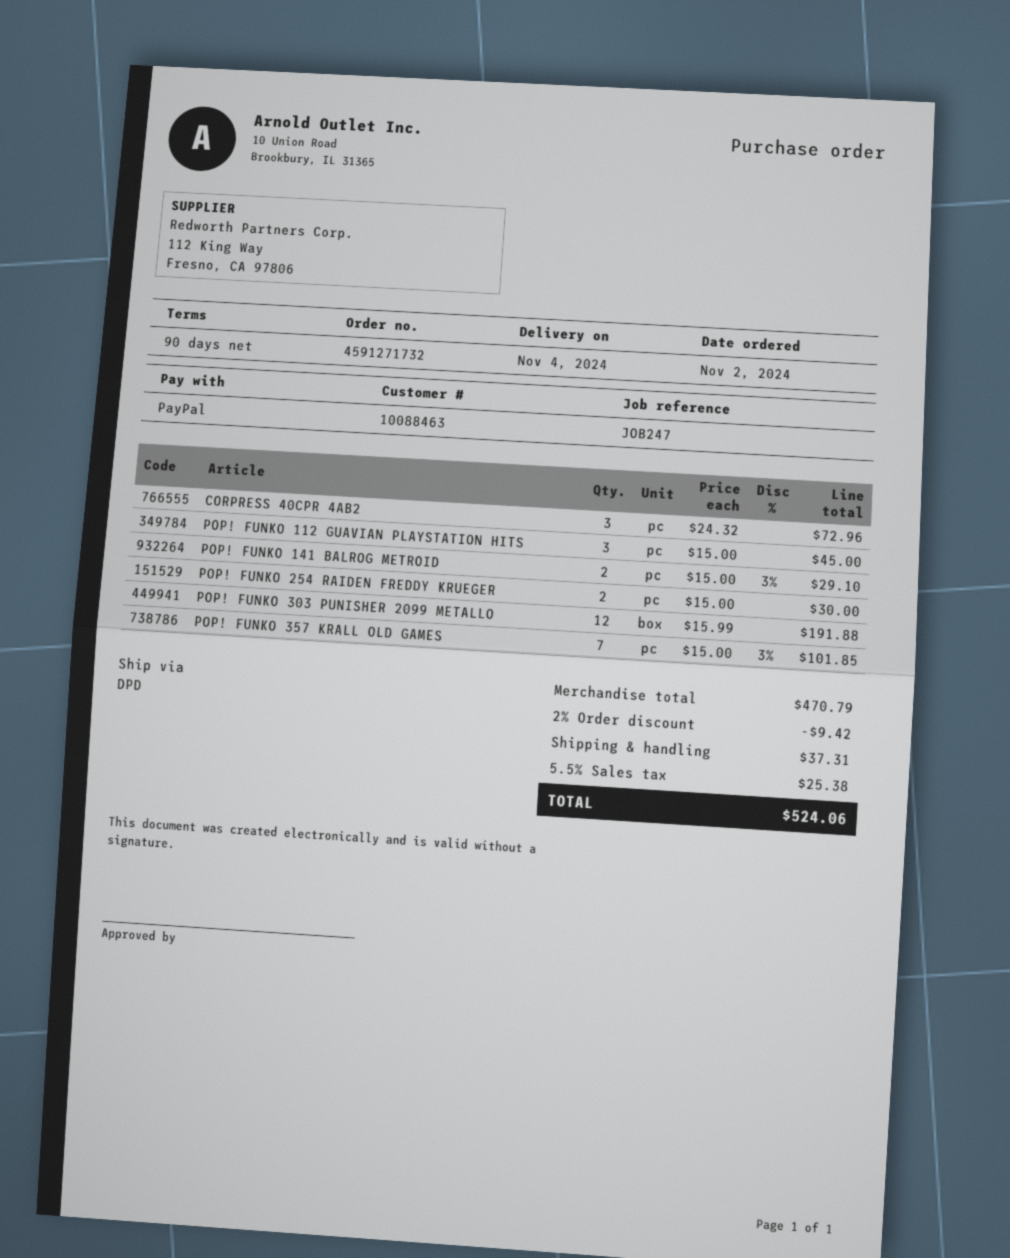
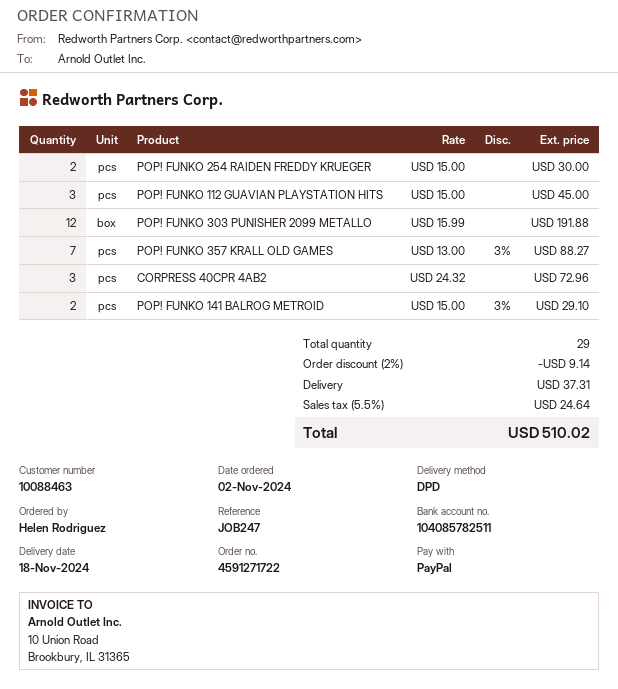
order number: 4591271732 -> 4591271722
delivery date: 2024-11-04 -> 2024-11-18
POP! FUNKO 357 KRALL OLD GAMES: 7 x 15.00 - 3% = 101.85 -> 7 x 13.00 - 3% = 88.27
discount: 2% = 9.42 -> 2% = 9.14
tax: 5.5% = 25.38 -> 5.5% = 24.64
total: 524.06 -> 510.02

